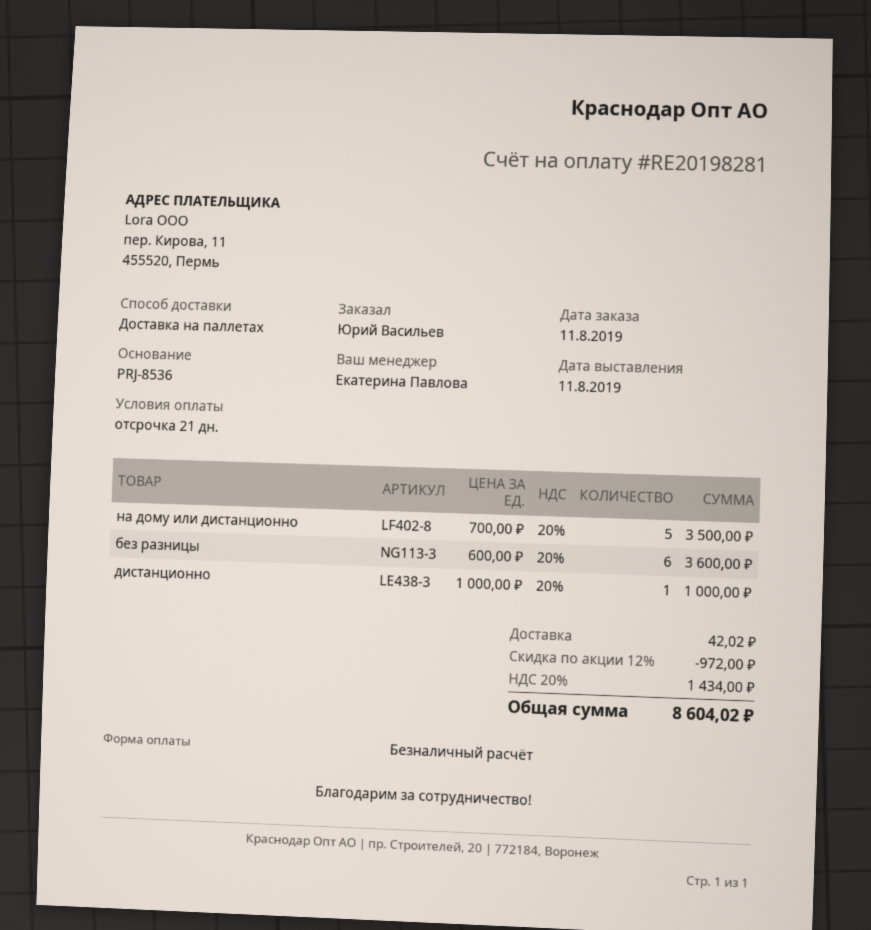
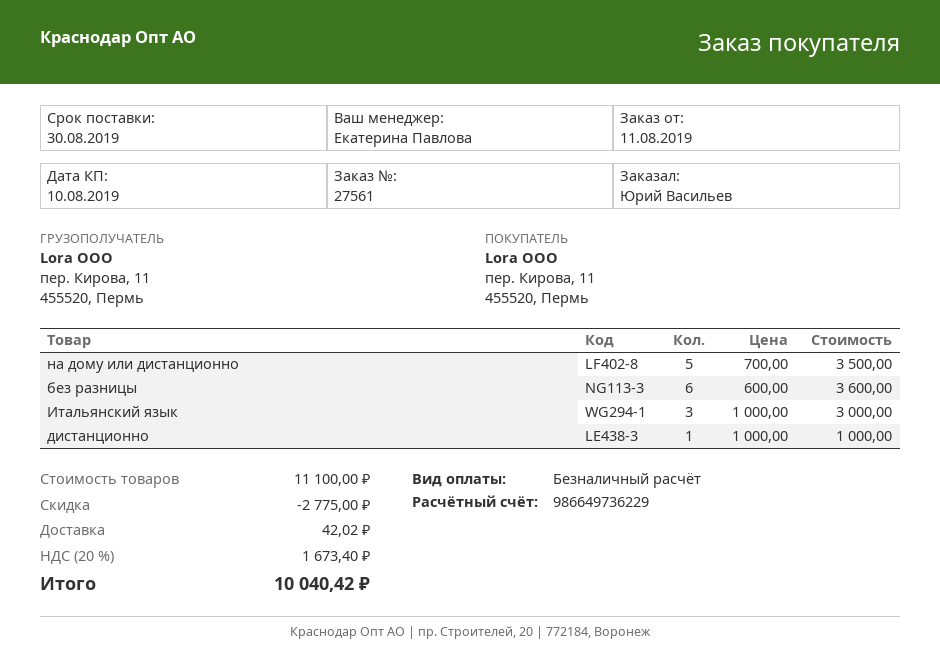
Итальянский язык: none -> 3 x 1000.00 = 3000.00
discount: 972.00 -> 2775.00
tax: 20% = 1434.00 -> 20% = 1673.40
total: 8604.02 -> 10040.42

